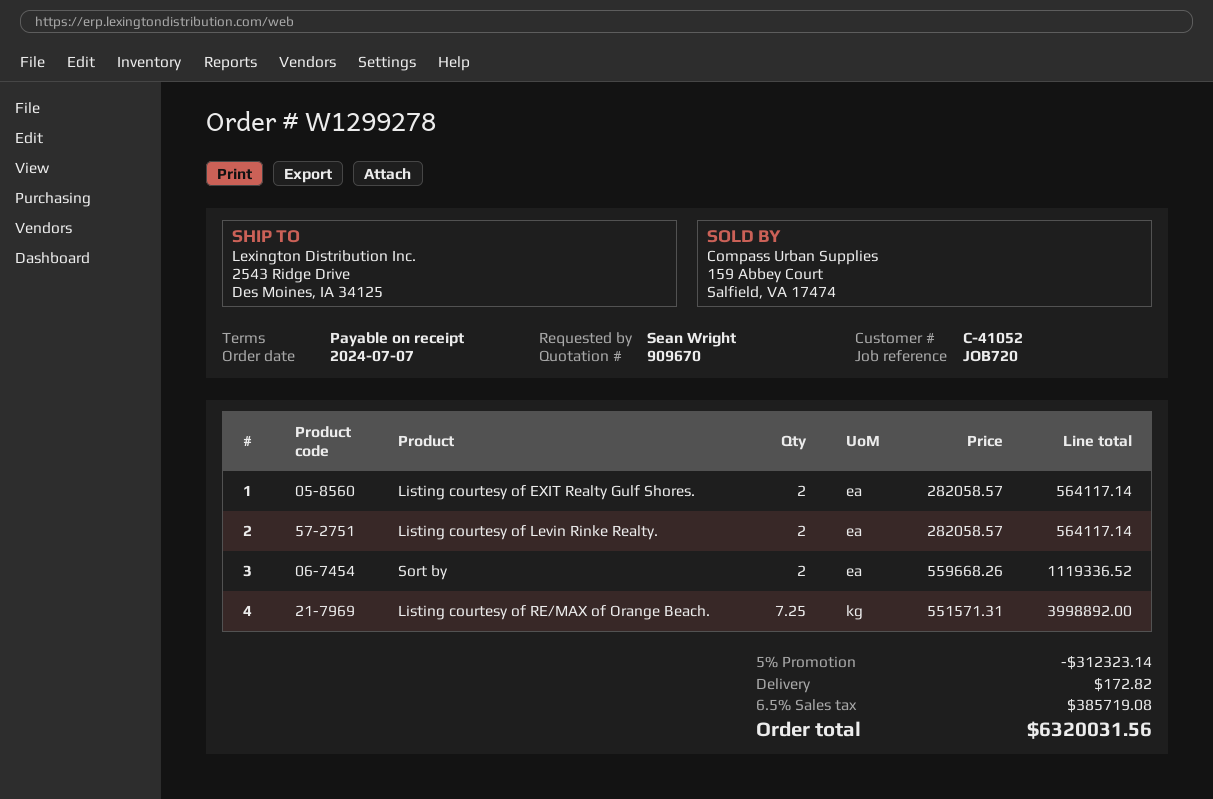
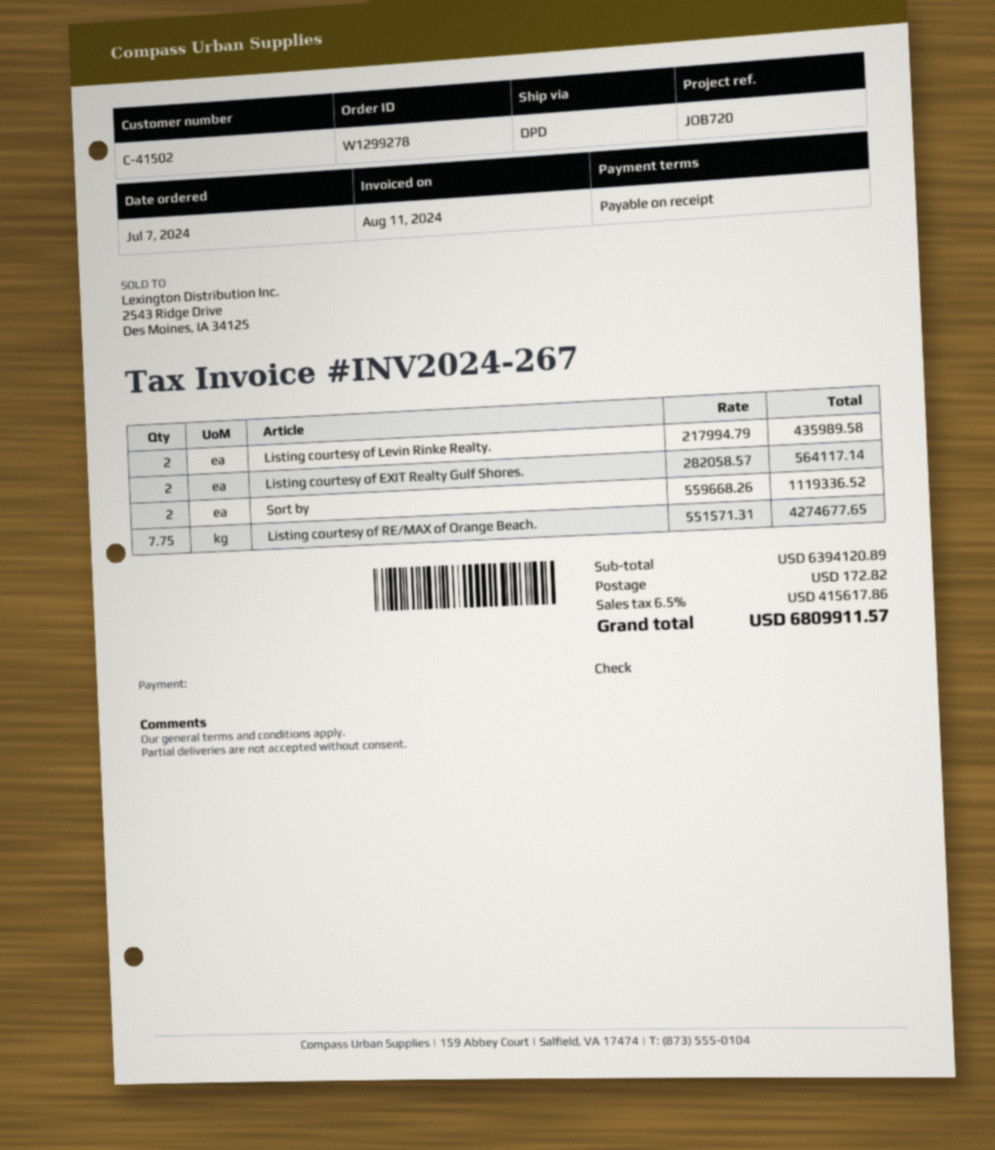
customer number: C-41052 -> C-41502
Listing courtesy of Levin Rinke Realty.: 2 x 282058.57 = 564117.14 -> 2 x 217994.79 = 435989.58
Listing courtesy of RE/MAX of Orange Beach.: 7.25 x 551571.31 = 3998892.00 -> 7.75 x 551571.31 = 4274677.65
discount: 5% = 312323.14 -> none
tax: 6.5% = 385719.08 -> 6.5% = 415617.86
total: 6320031.56 -> 6809911.57

